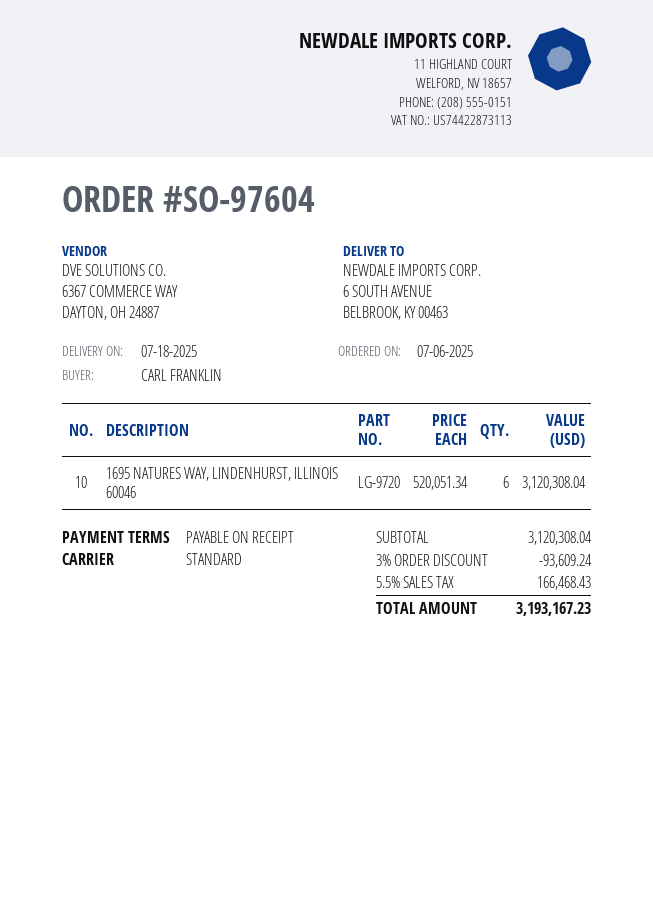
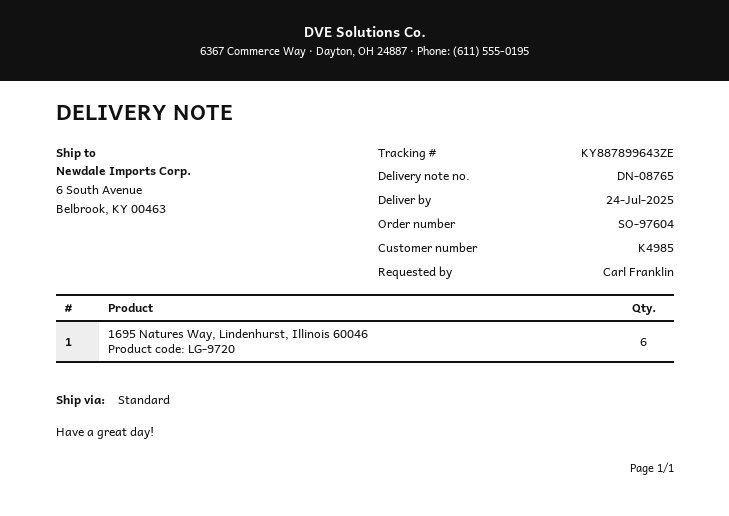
delivery date: 2025-07-18 -> 2025-07-24

